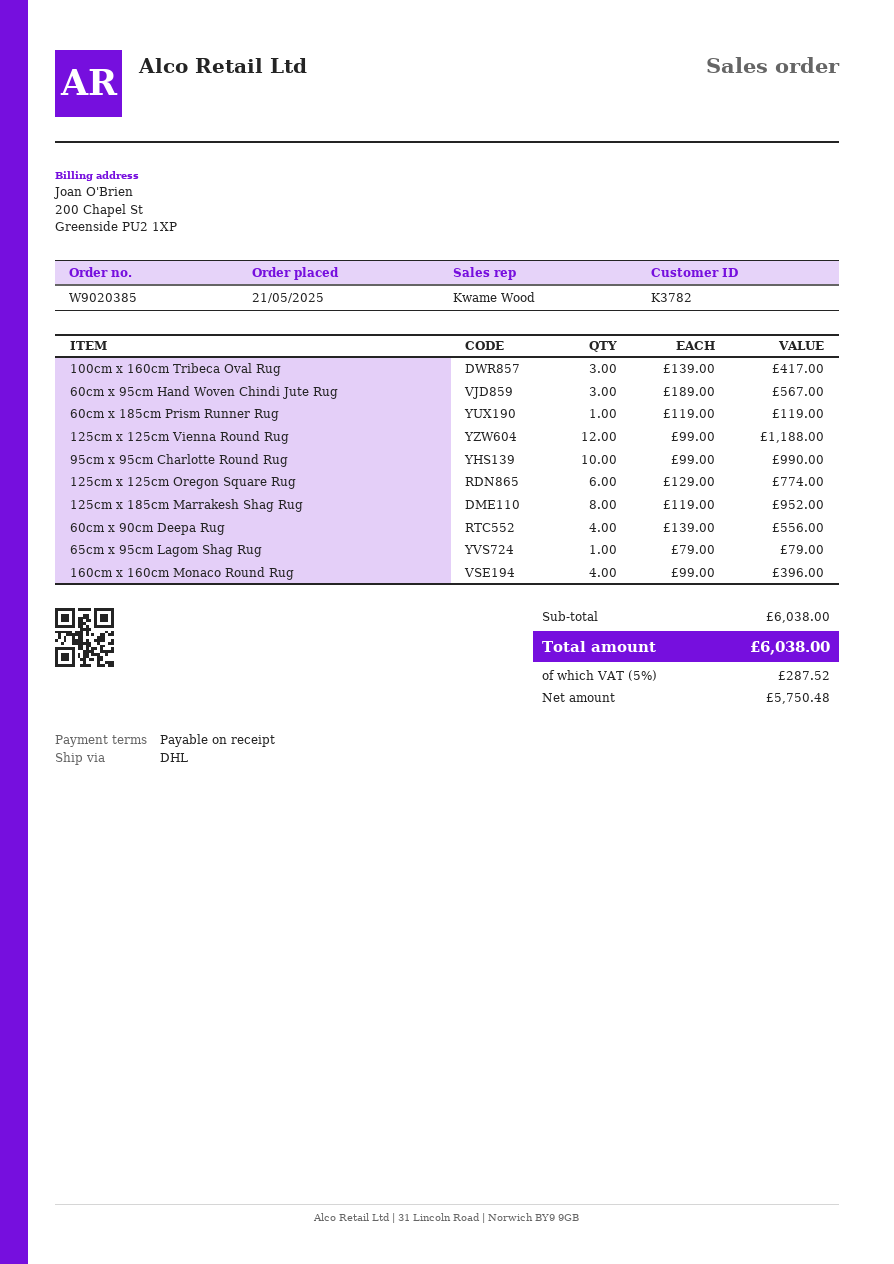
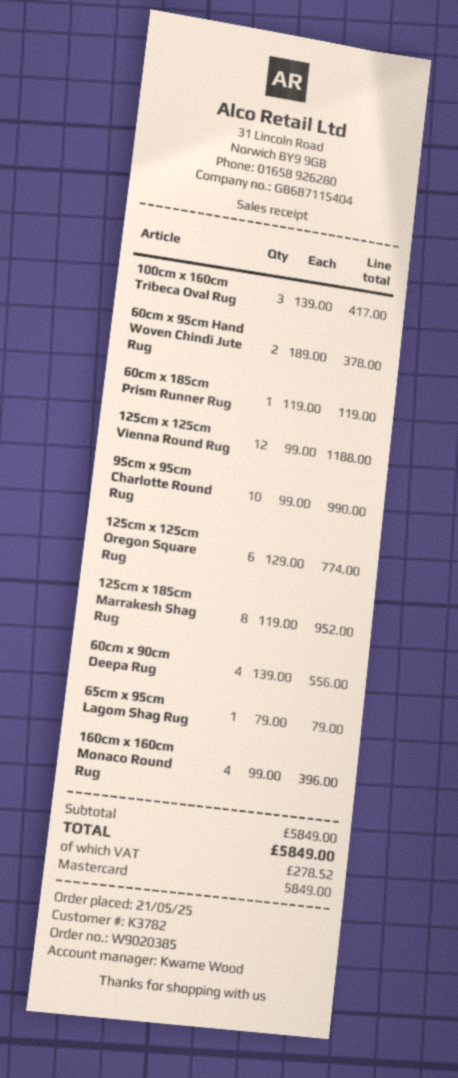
60cm x 95cm Hand Woven Chindi Jute Rug: 3 x 189.00 = 567.00 -> 2 x 189.00 = 378.00
subtotal: 6038.00 -> 5849.00
tax: 287.52 -> 278.52
total: 6038.00 -> 5849.00

